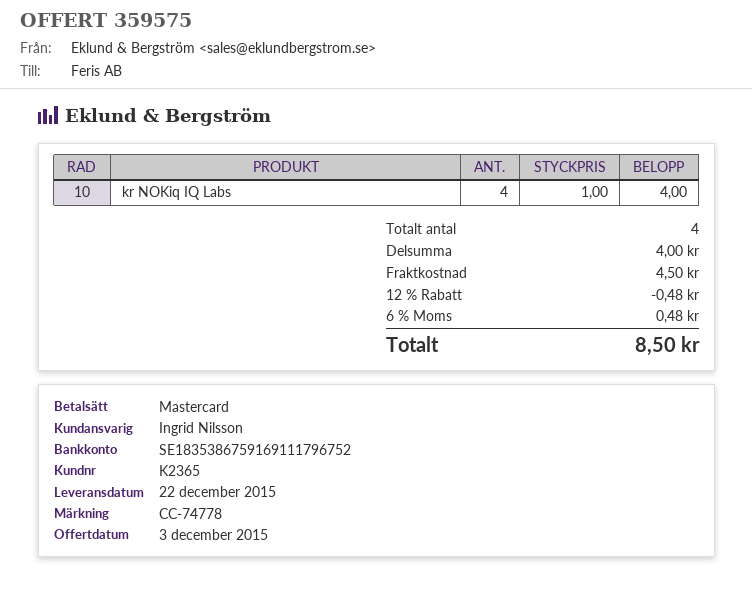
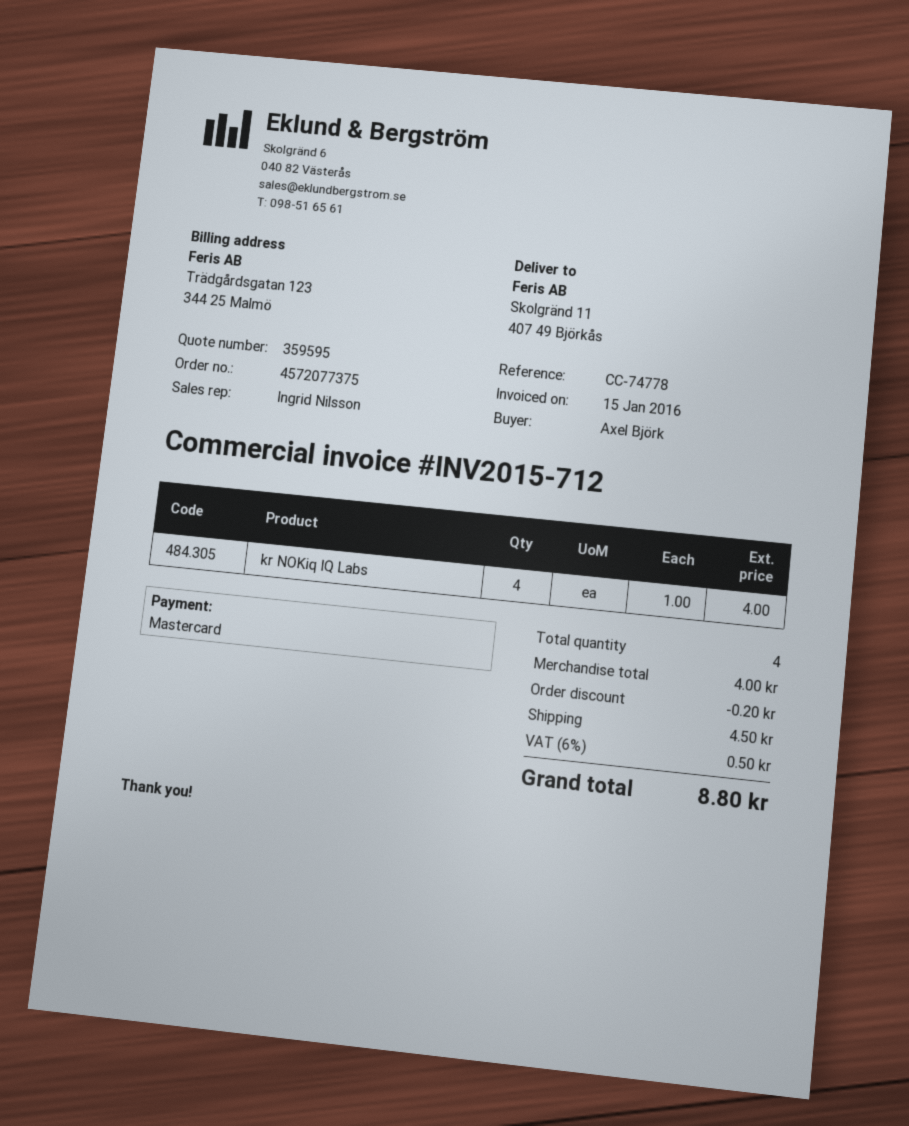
quote number: 359575 -> 359595
discount: 0.48 -> 0.20
tax: 6% = 0.48 -> 6% = 0.50
total: 8.50 -> 8.80

